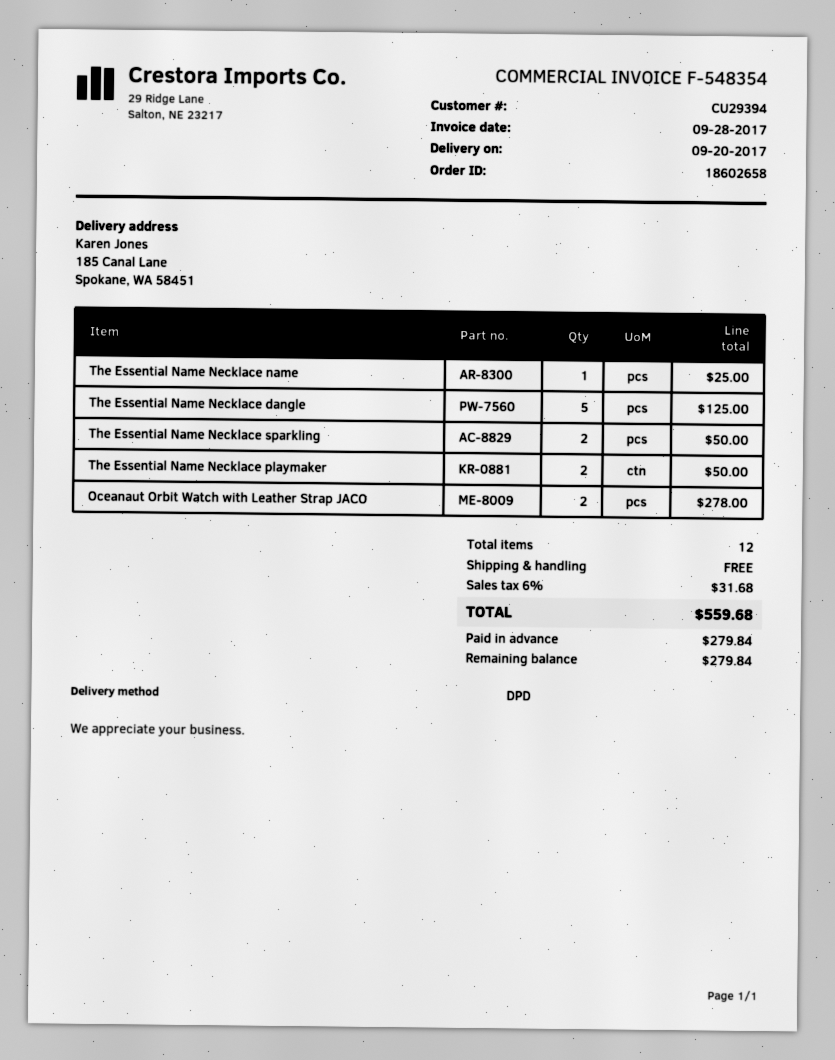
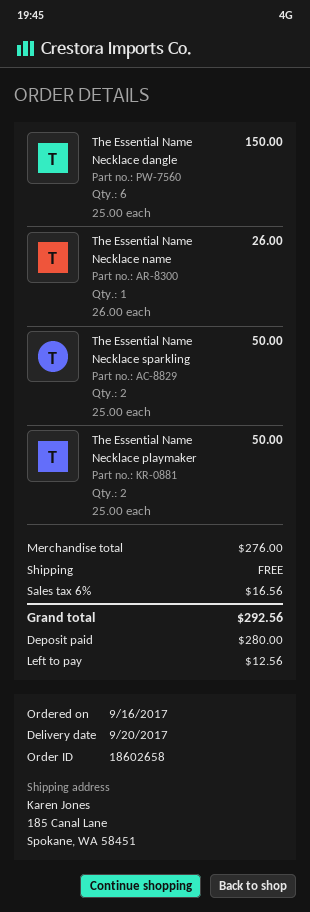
The Essential Name Necklace name: 1 for 25.00 -> 1 for 26.00
The Essential Name Necklace dangle: 5 for 125.00 -> 6 for 150.00
Oceanaut Orbit Watch with Leather Strap JACO: 2 for 278.00 -> none
tax: 6% = 31.68 -> 6% = 16.56
total: 559.68 -> 292.56
deposit: 279.84 -> 280.00
balance: 279.84 -> 12.56

